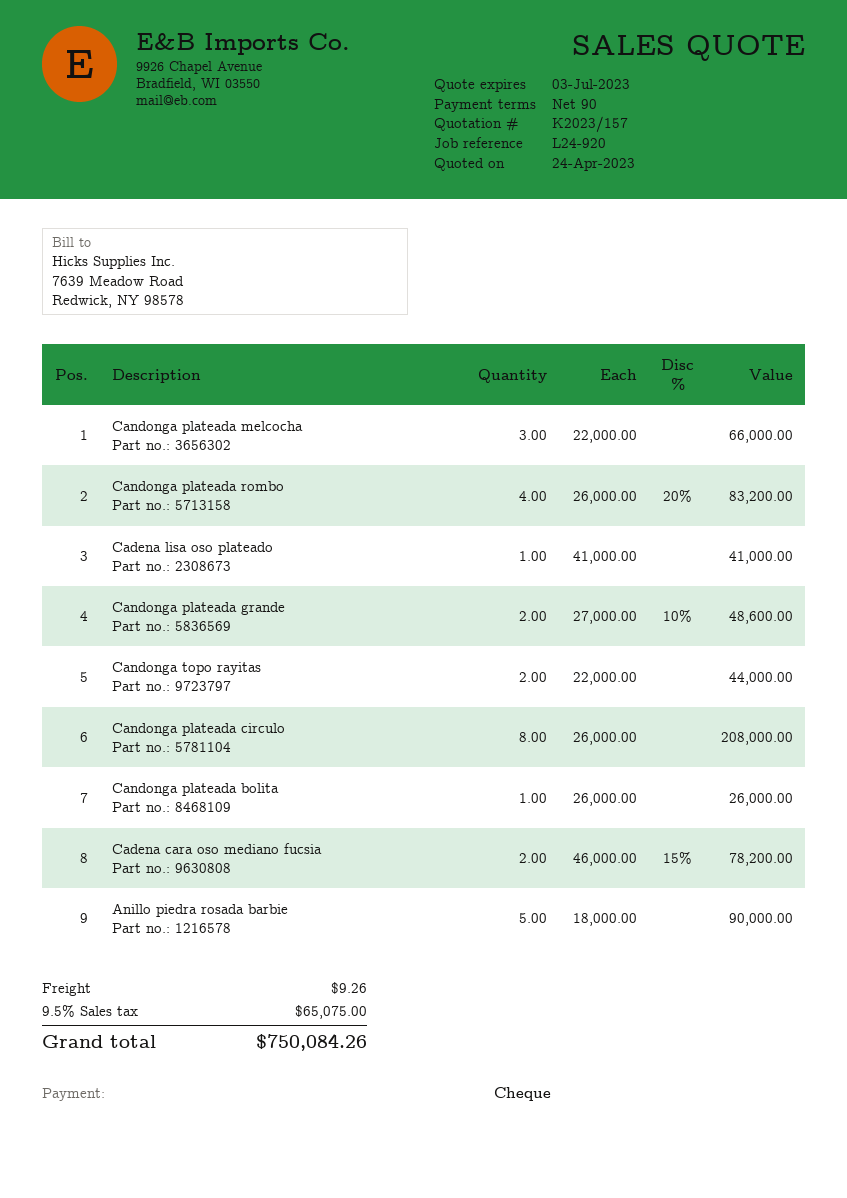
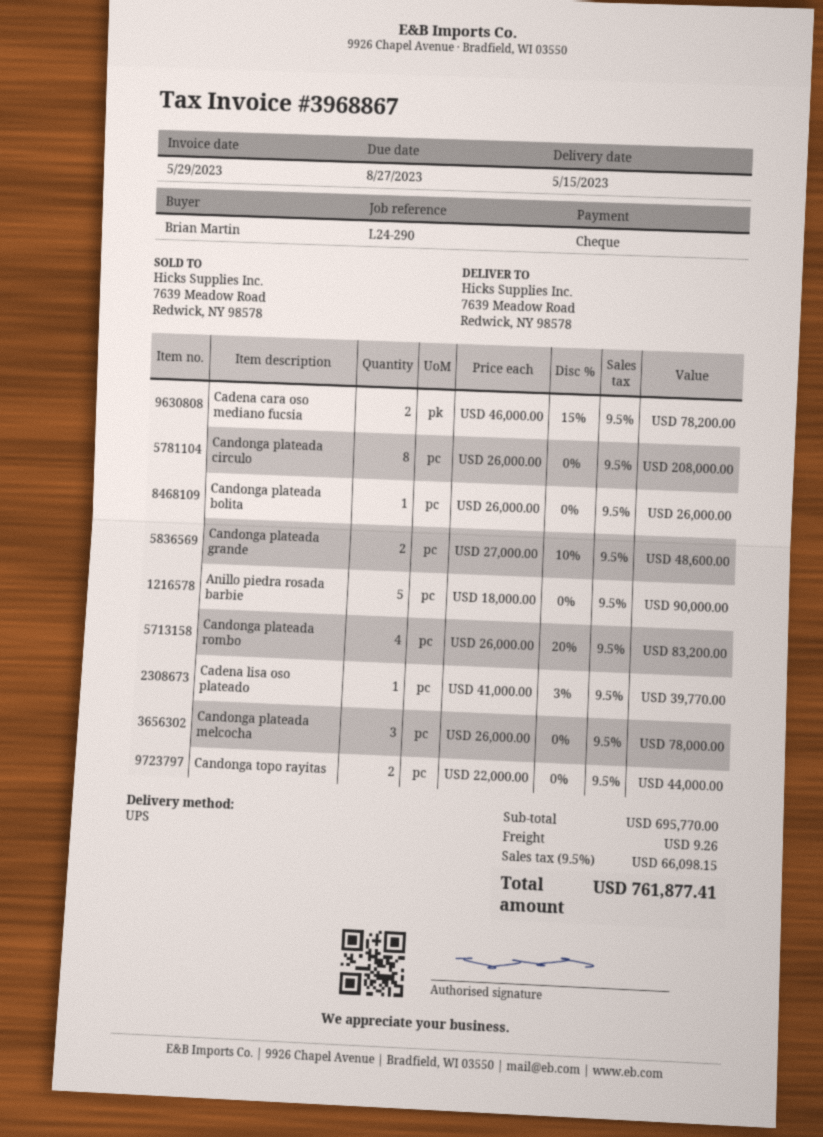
reference: L24-920 -> L24-290
Candonga plateada melcocha: 3 x 22000.00 = 66000.00 -> 3 x 26000.00 = 78000.00
Cadena lisa oso plateado: 1 x 41000.00 = 41000.00 -> 1 x 41000.00 - 3% = 39770.00
tax: 9.5% = 65075.00 -> 9.5% = 66098.15
total: 750084.26 -> 761877.41

